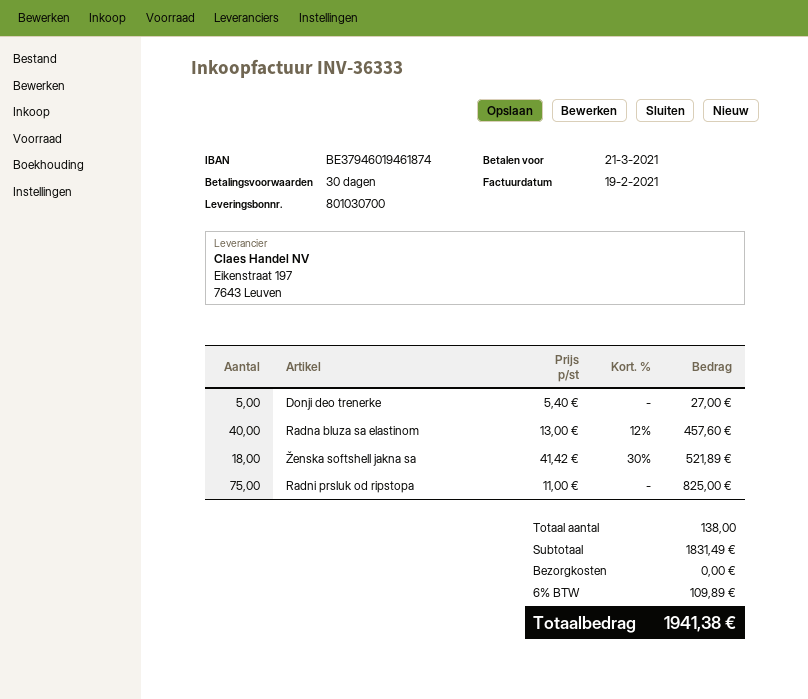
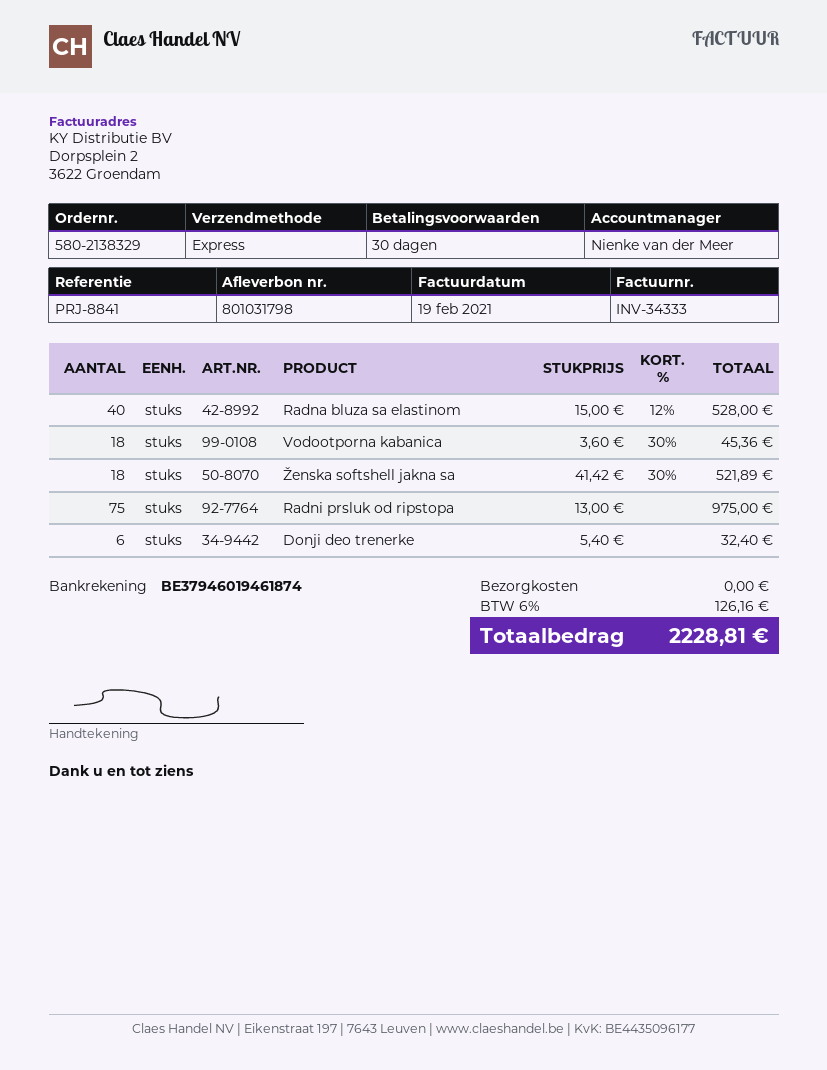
delivery note number: 801030700 -> 801031798
invoice number: INV-36333 -> INV-34333
Donji deo trenerke: 5 x 5.40 = 27.00 -> 6 x 5.40 = 32.40
Radna bluza sa elastinom: 40 x 13.00 - 12% = 457.60 -> 40 x 15.00 - 12% = 528.00
Radni prsluk od ripstopa: 75 x 11.00 = 825.00 -> 75 x 13.00 = 975.00
Vodootporna kabanica: none -> 18 x 3.60 - 30% = 45.36
tax: 6% = 109.89 -> 6% = 126.16
total: 1941.38 -> 2228.81

